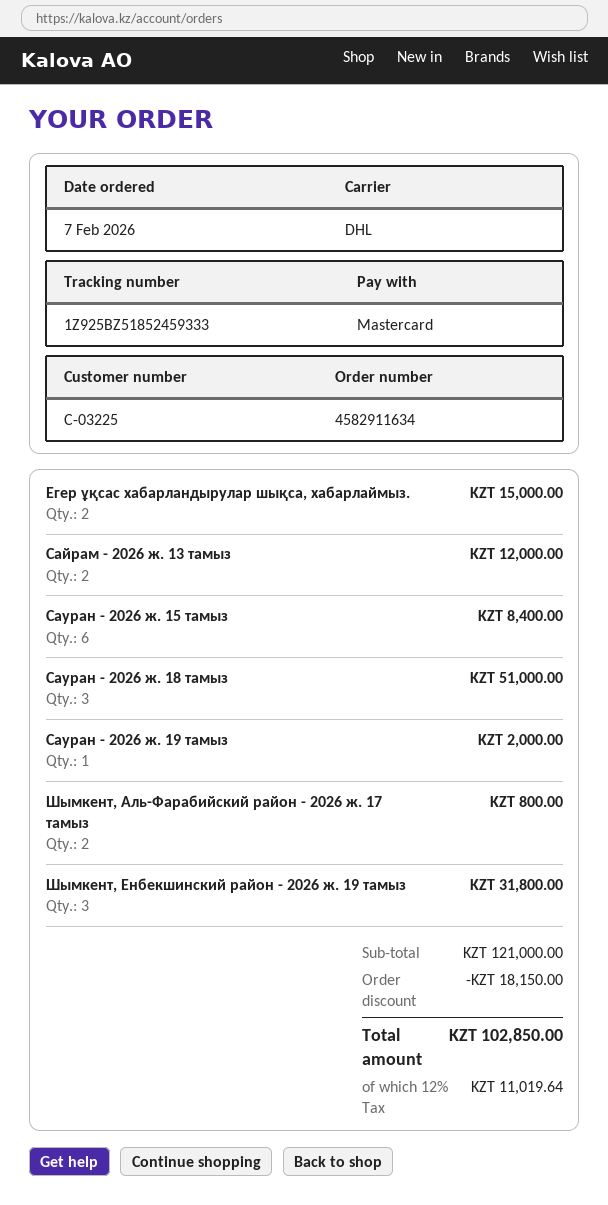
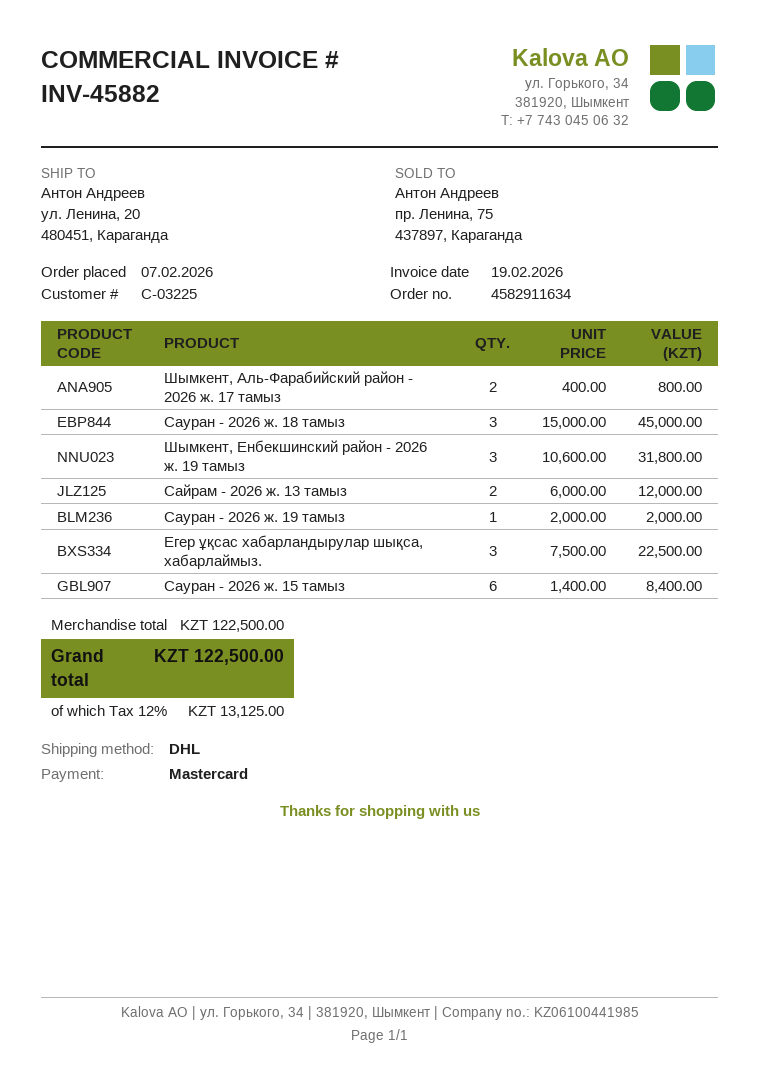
Егер ұқсас хабарландырулар шықса, хабарлаймыз.: 2 for 15000.00 -> 3 for 22500.00
Сауран - 2026 ж. 18 тамыз: 3 for 51000.00 -> 3 for 45000.00
subtotal: 121000.00 -> 122500.00
discount: 18150.00 -> none
tax: 12% = 11019.64 -> 12% = 13125.00
total: 102850.00 -> 122500.00

